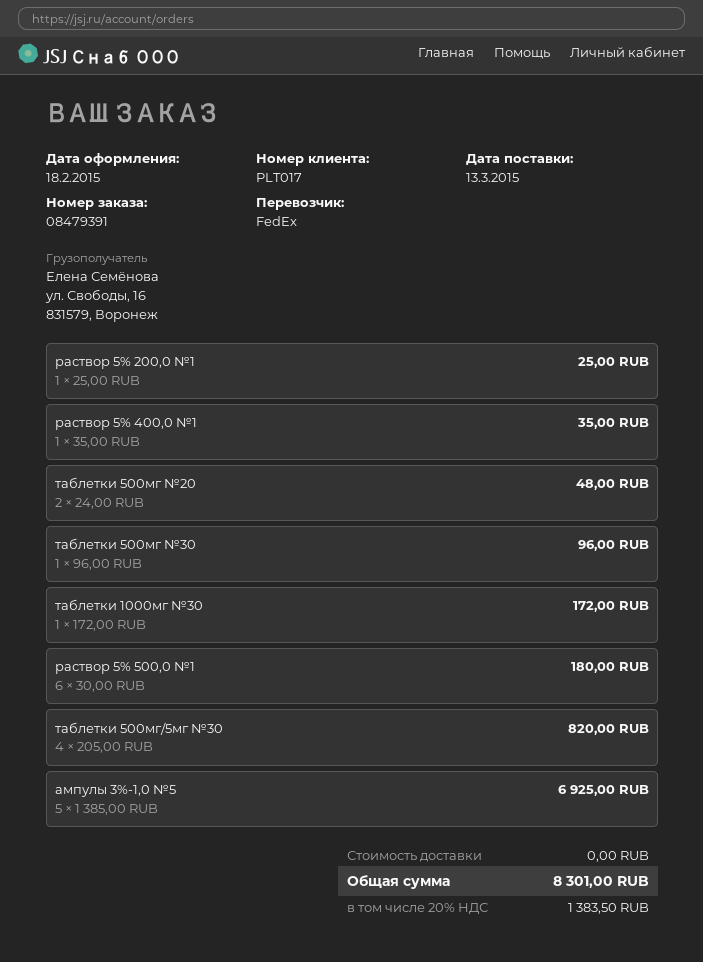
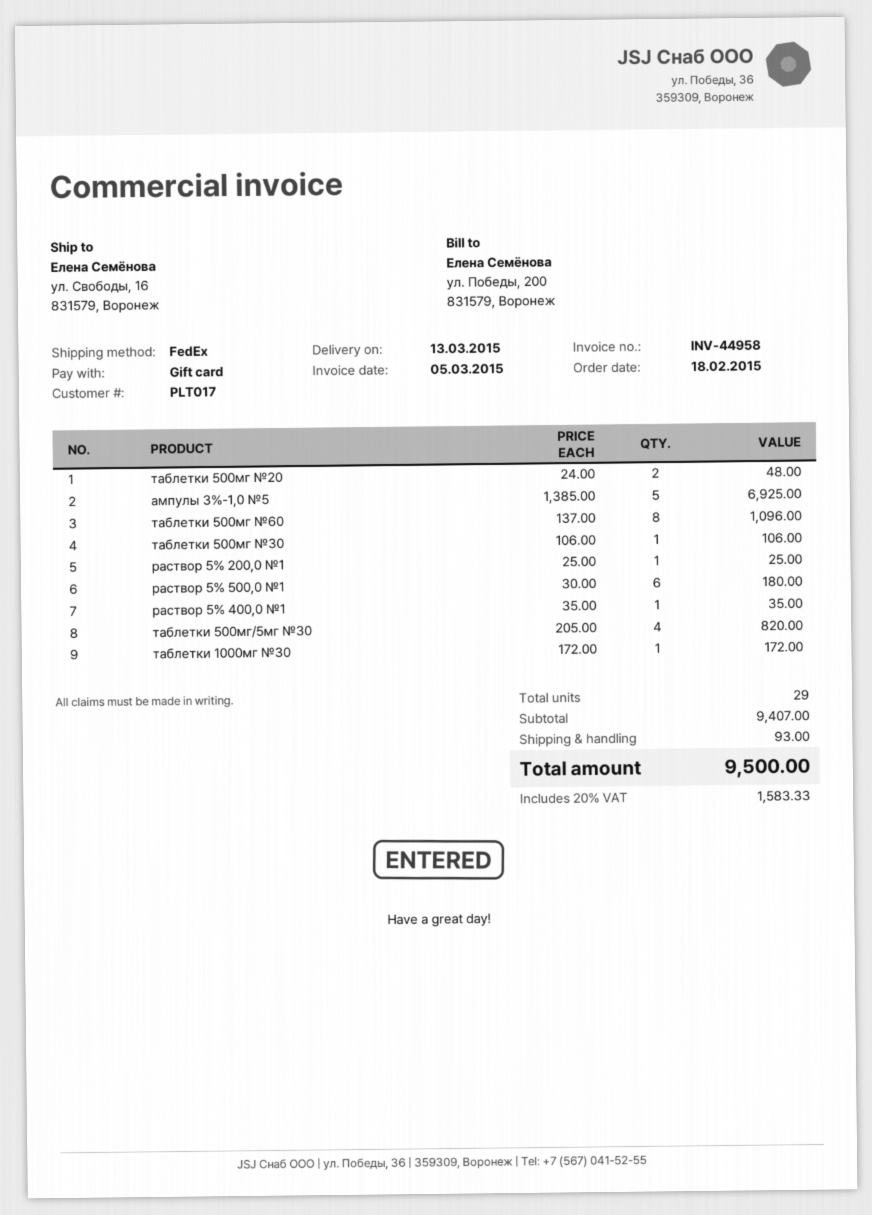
таблетки 500мг №30: 1 x 96.00 = 96.00 -> 1 x 106.00 = 106.00
таблетки 500мг №60: none -> 8 x 137.00 = 1096.00
shipping: 0.00 -> 93.00
tax: 20% = 1383.50 -> 20% = 1583.33
total: 8301.00 -> 9500.00

